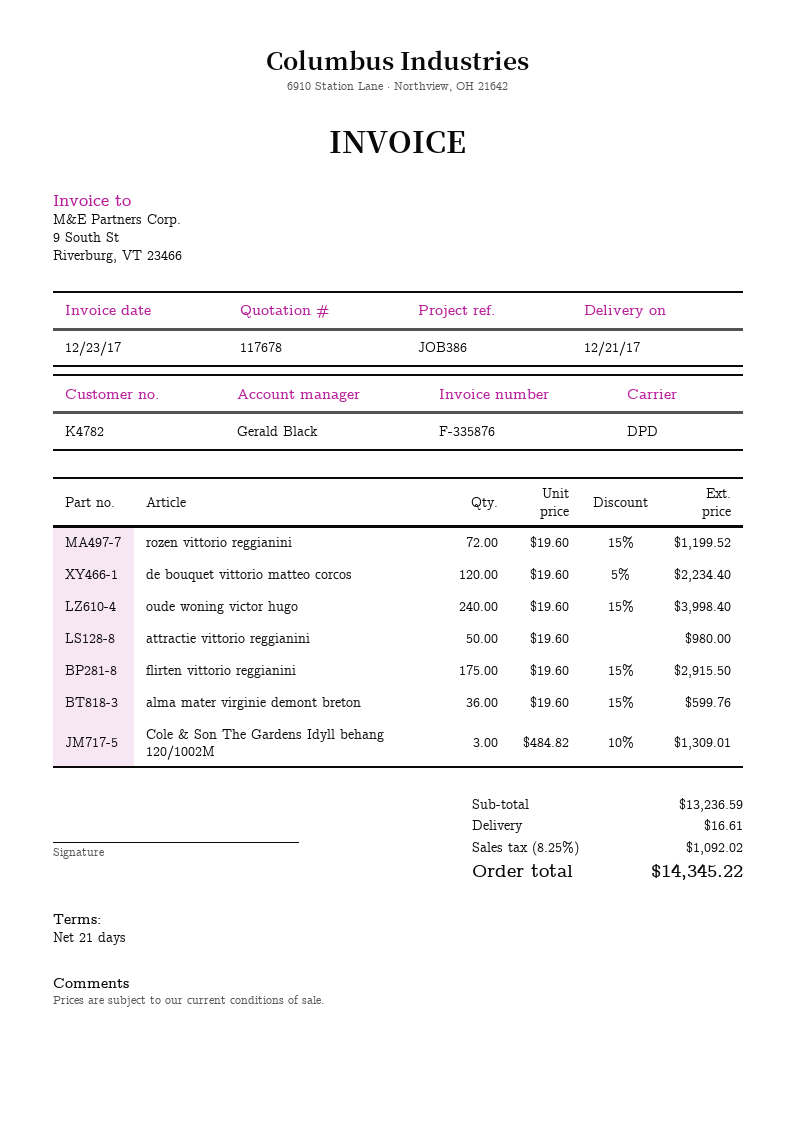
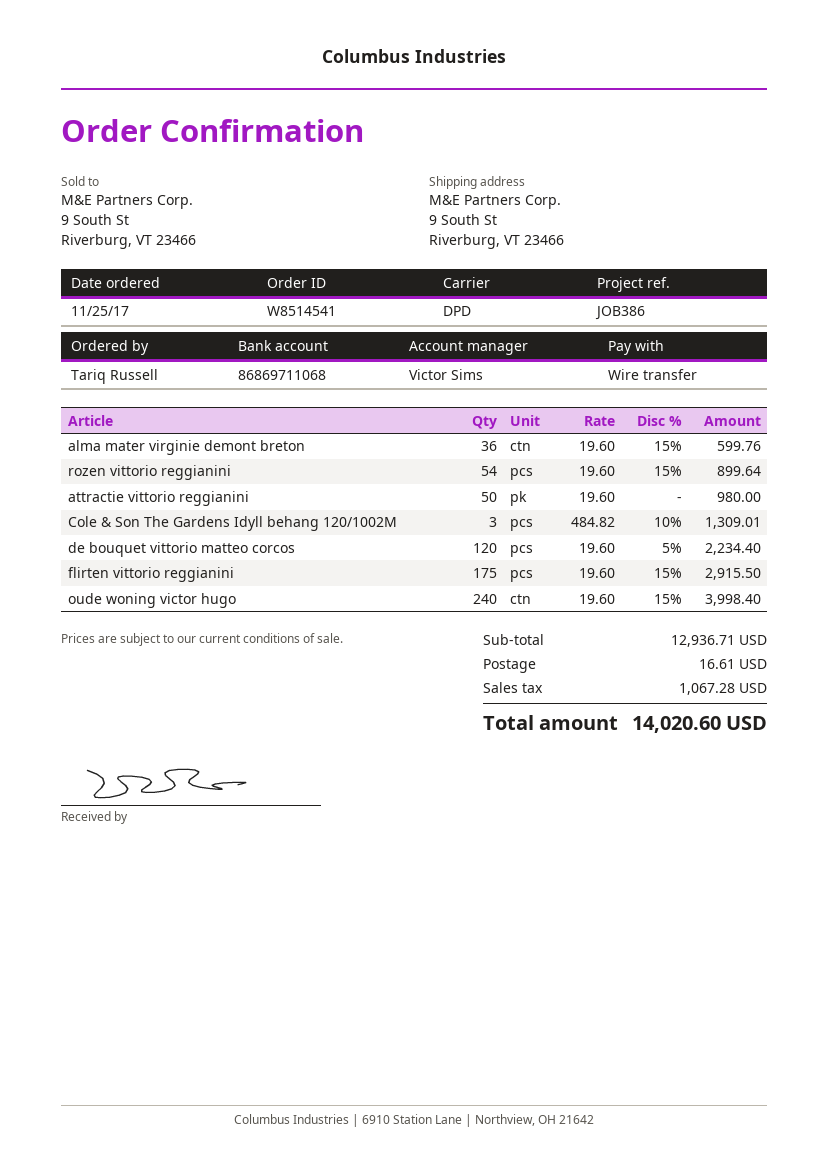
sales rep: Gerald Black -> Victor Sims
rozen vittorio reggianini: 72 x 19.60 - 15% = 1199.52 -> 54 x 19.60 - 15% = 899.64
subtotal: 13236.59 -> 12936.71
tax: 1092.02 -> 1067.28
total: 14345.22 -> 14020.60

